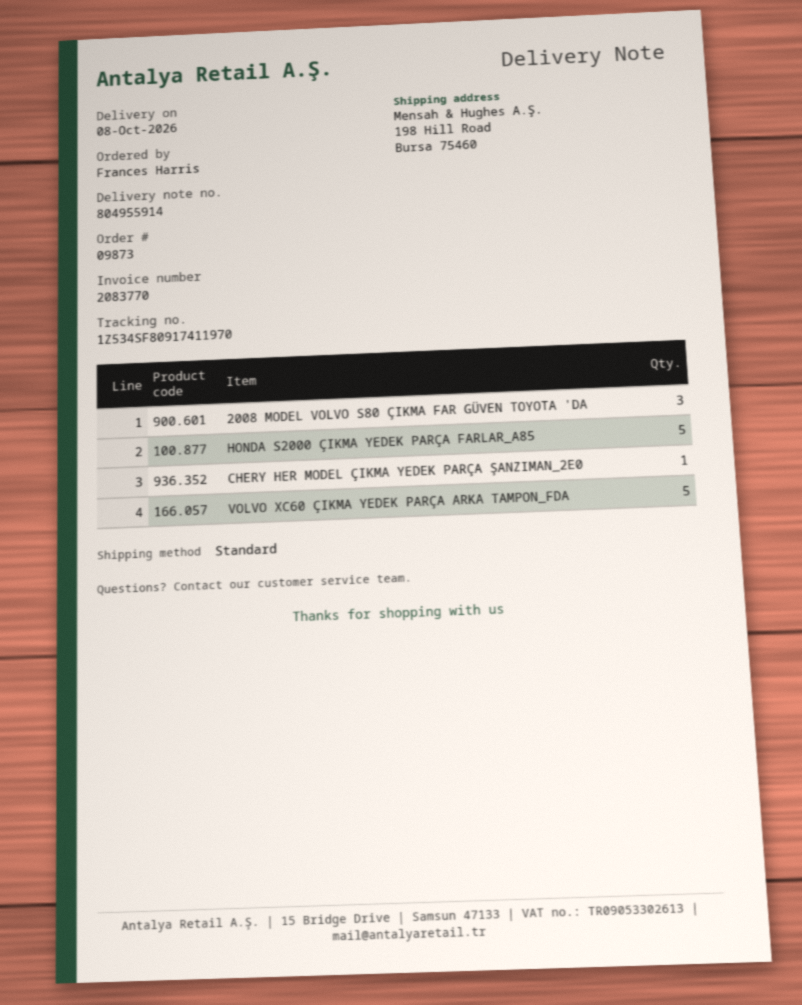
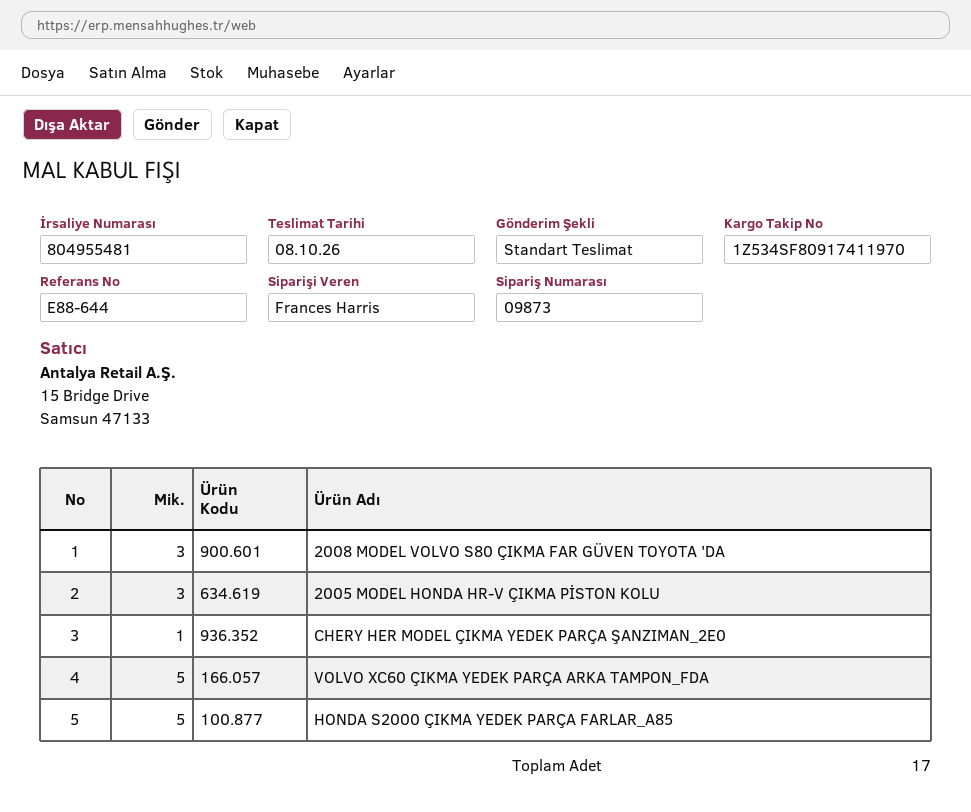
delivery note number: 804955914 -> 804955481
2005 MODEL HONDA HR-V ÇIKMA PİSTON KOLU: none -> 3

